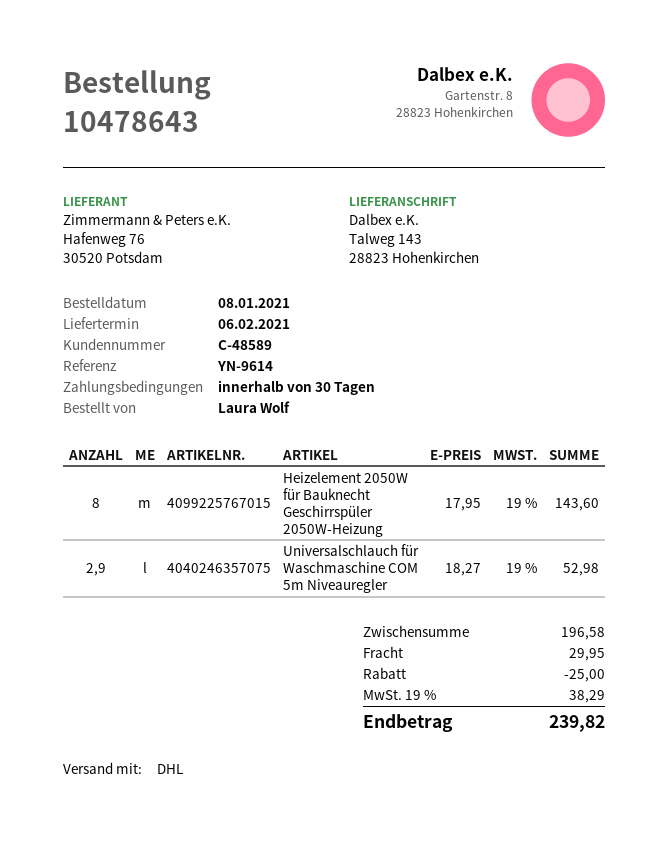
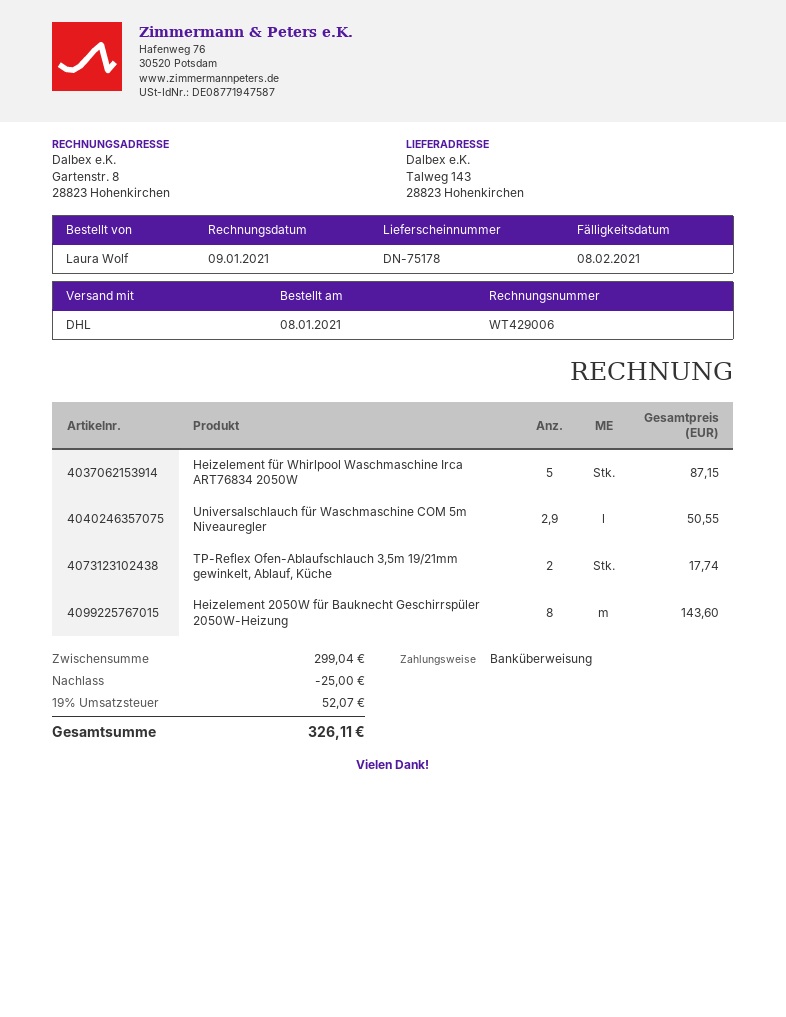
Universalschlauch für Waschmaschine COM 5m Niveauregler: 2.9 for 52.98 -> 2.9 for 50.55
Heizelement für Whirlpool Waschmaschine Irca ART76834 2050W: none -> 5 for 87.15
TP-Reflex Ofen-Ablaufschlauch 3,5m 19/21mm gewinkelt, Ablauf, Küche: none -> 2 for 17.74
subtotal: 196.58 -> 299.04
shipping: 29.95 -> none
tax: 19% = 38.29 -> 19% = 52.07
total: 239.82 -> 326.11

